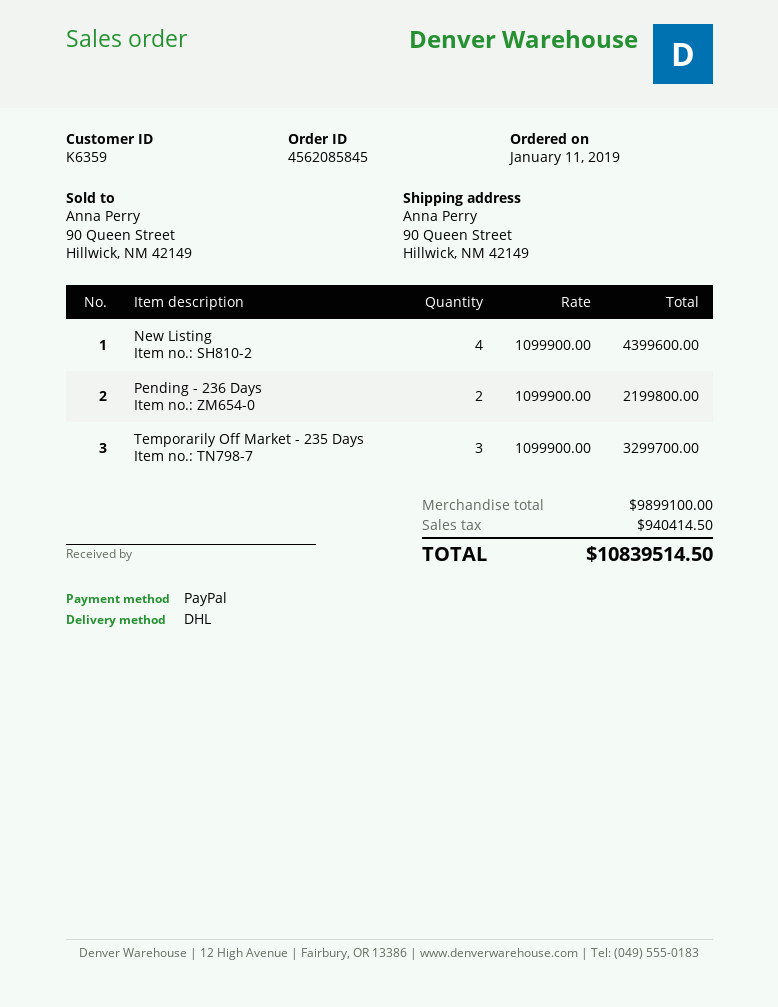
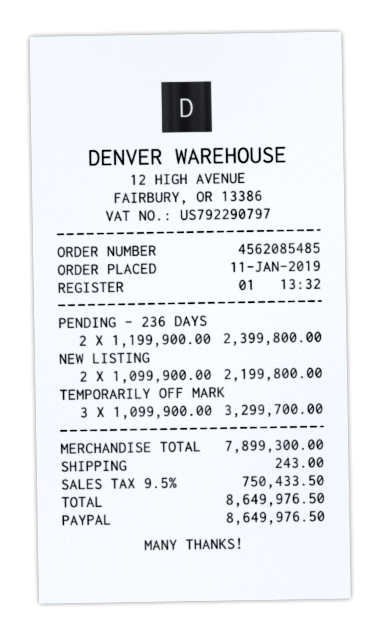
order number: 4562085845 -> 4562085485
New Listing: 4 x 1099900.00 = 4399600.00 -> 2 x 1099900.00 = 2199800.00
Pending - 236 Days: 2 x 1099900.00 = 2199800.00 -> 2 x 1199900.00 = 2399800.00
subtotal: 9899100.00 -> 7899300.00
shipping: none -> 243.00
tax: 940414.50 -> 750433.50
total: 10839514.50 -> 8649976.50

